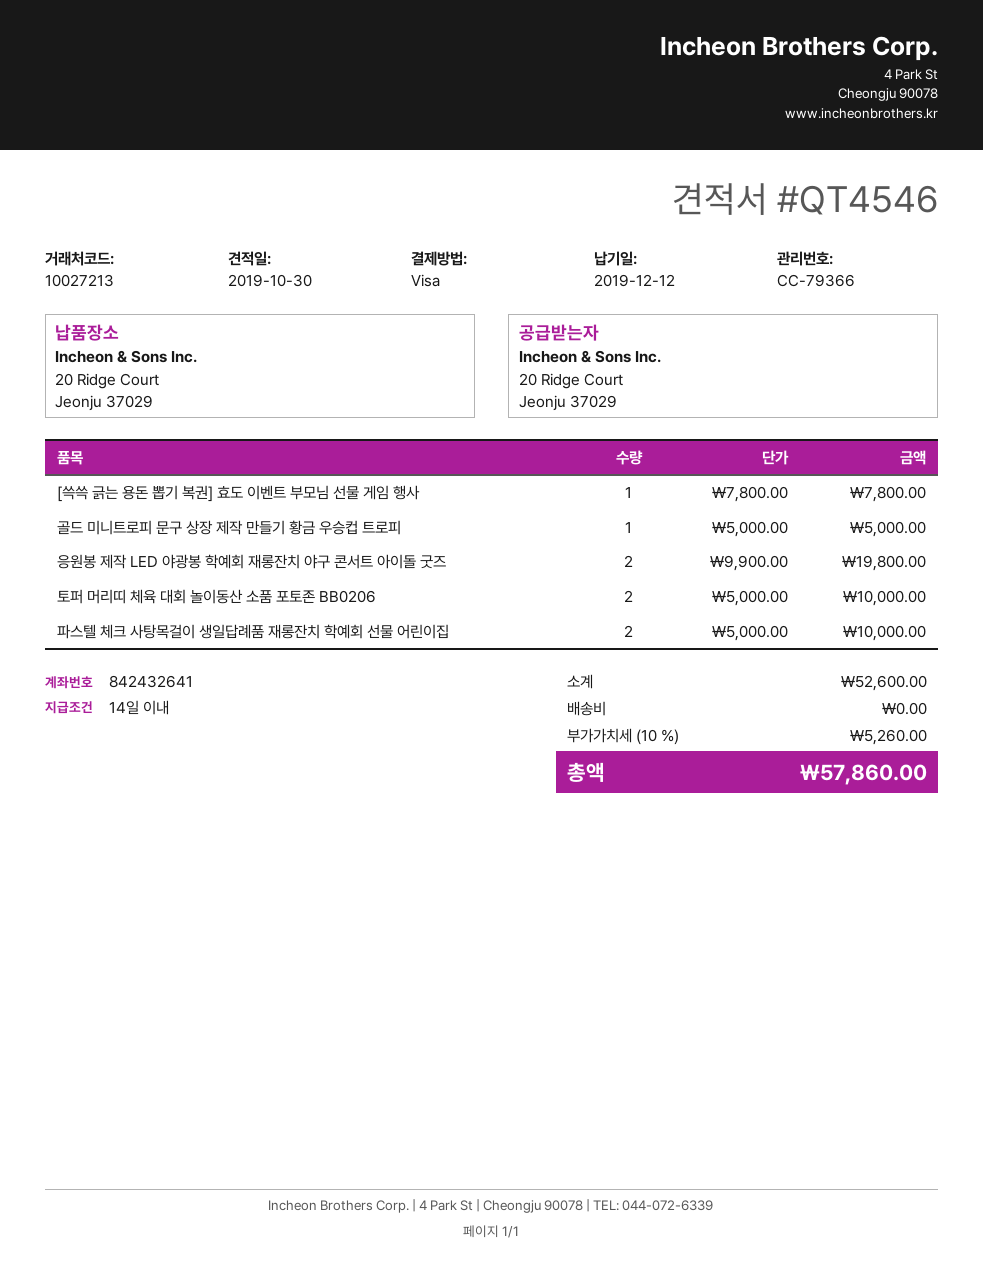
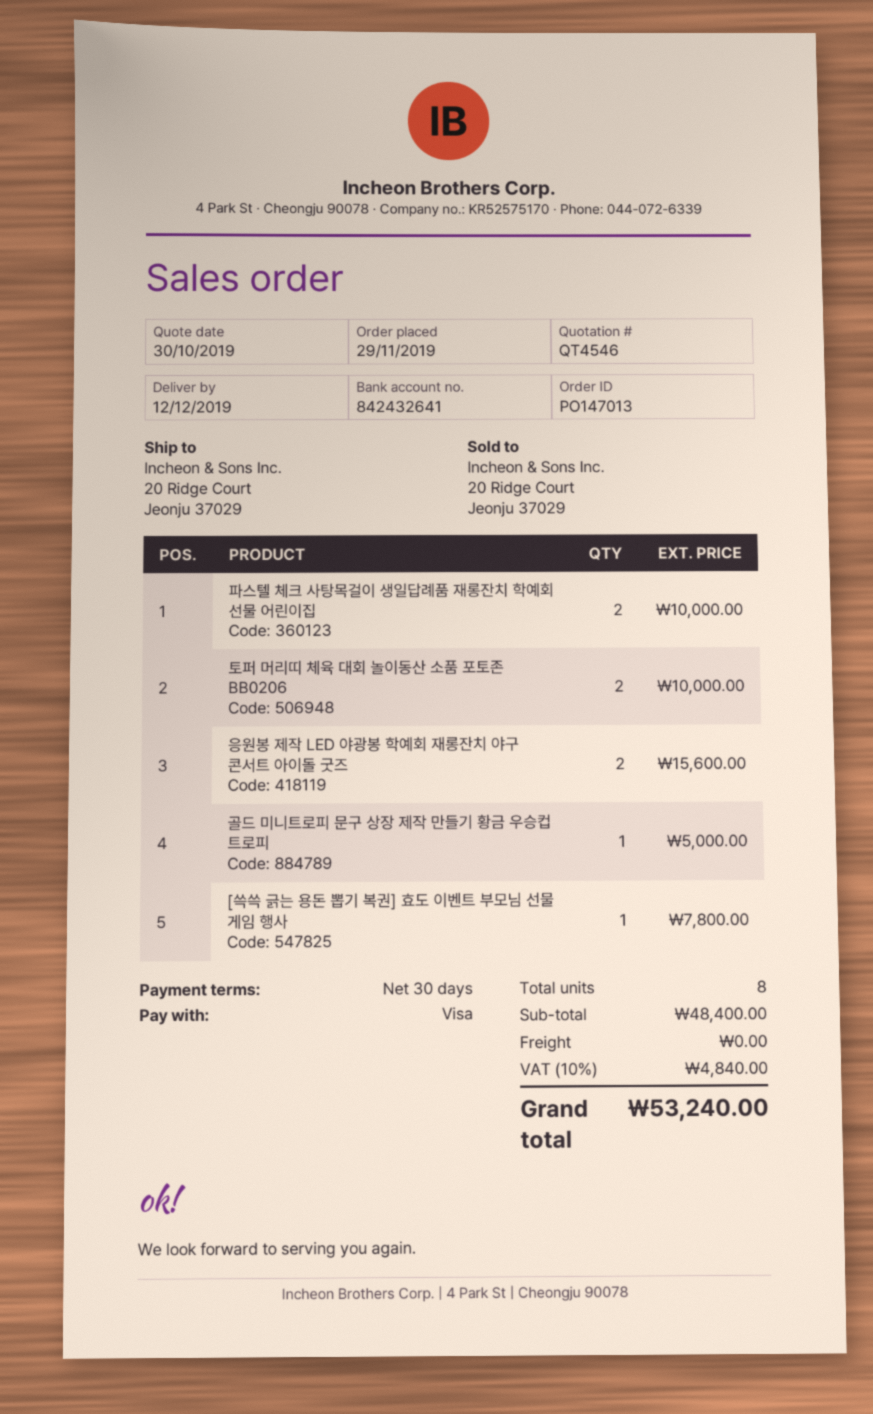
payment terms: 14 days -> 30 days
응원봉 제작 LED 야광봉 학예회 재롱잔치 야구 콘서트 아이돌 굿즈: 2 for 19800.00 -> 2 for 15600.00
subtotal: 52600.00 -> 48400.00
tax: 10% = 5260.00 -> 10% = 4840.00
total: 57860.00 -> 53240.00

